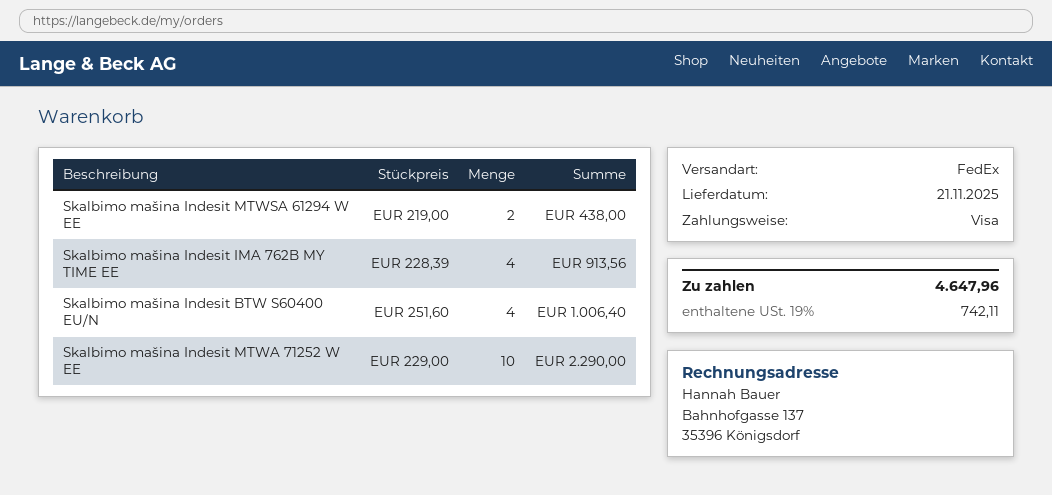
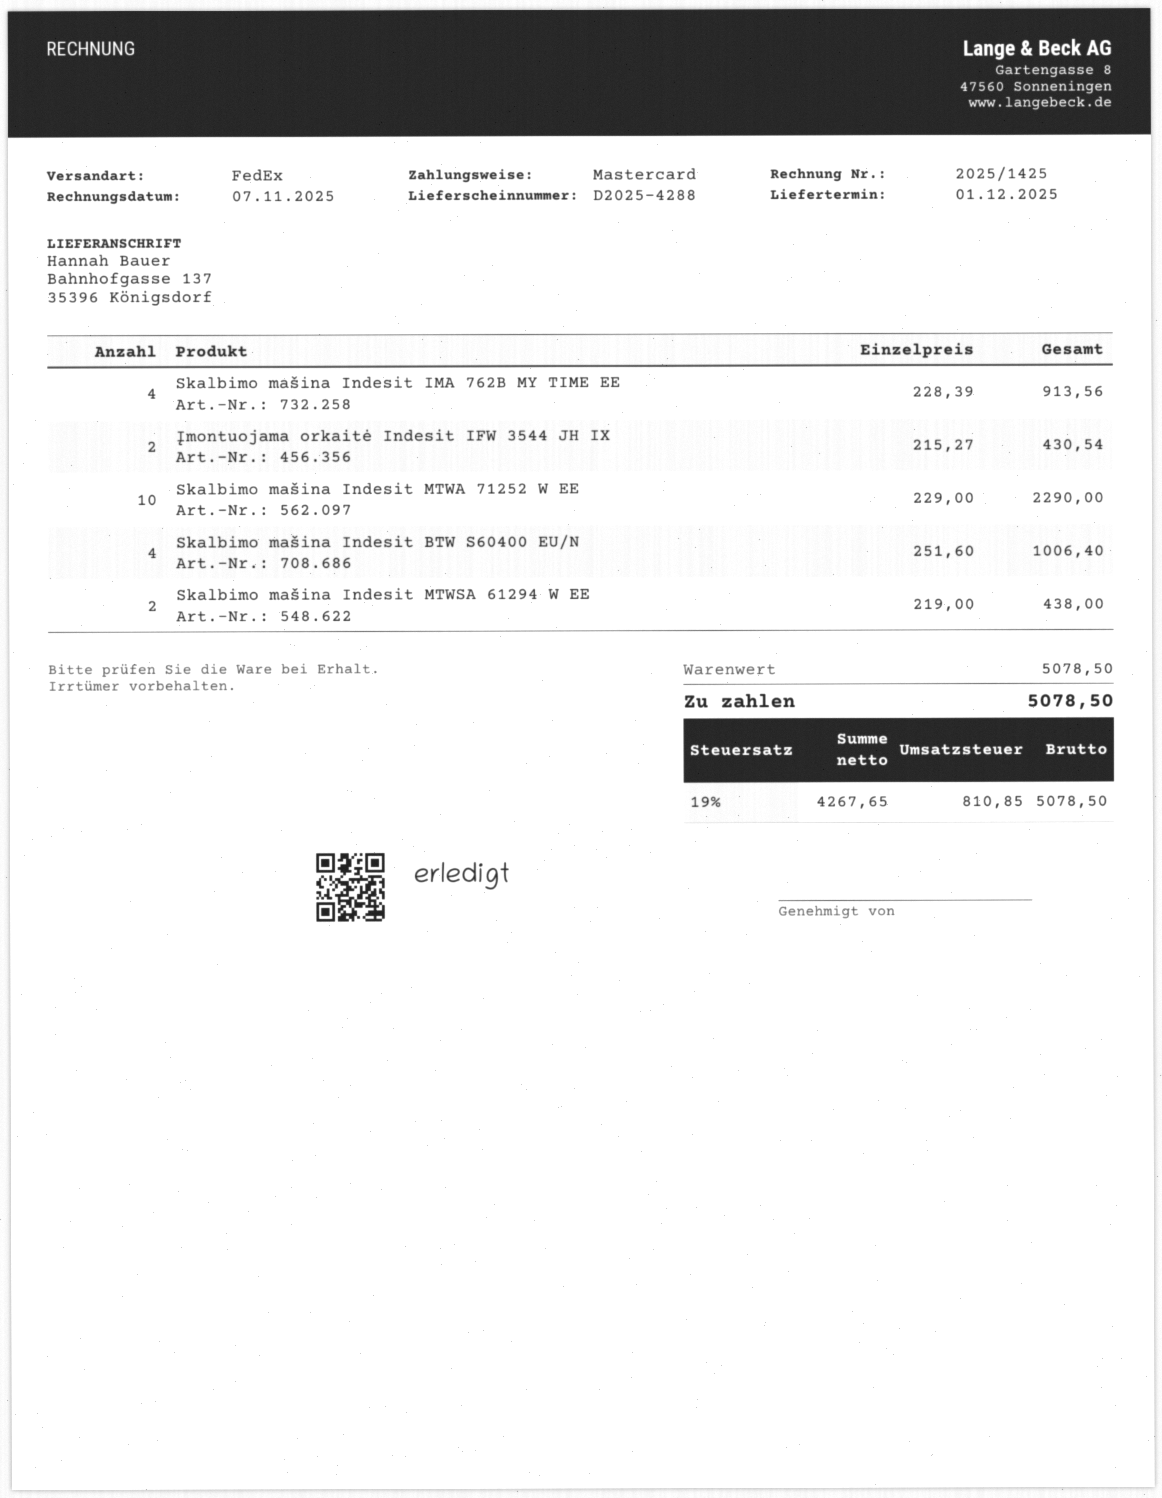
delivery date: 2025-11-21 -> 2025-12-01
payment method: Visa -> Mastercard
Įmontuojama orkaitė Indesit IFW 3544 JH IX: none -> 2 x 215.27 = 430.54
tax: 19% = 742.11 -> 19% = 810.85
total: 4647.96 -> 5078.50

